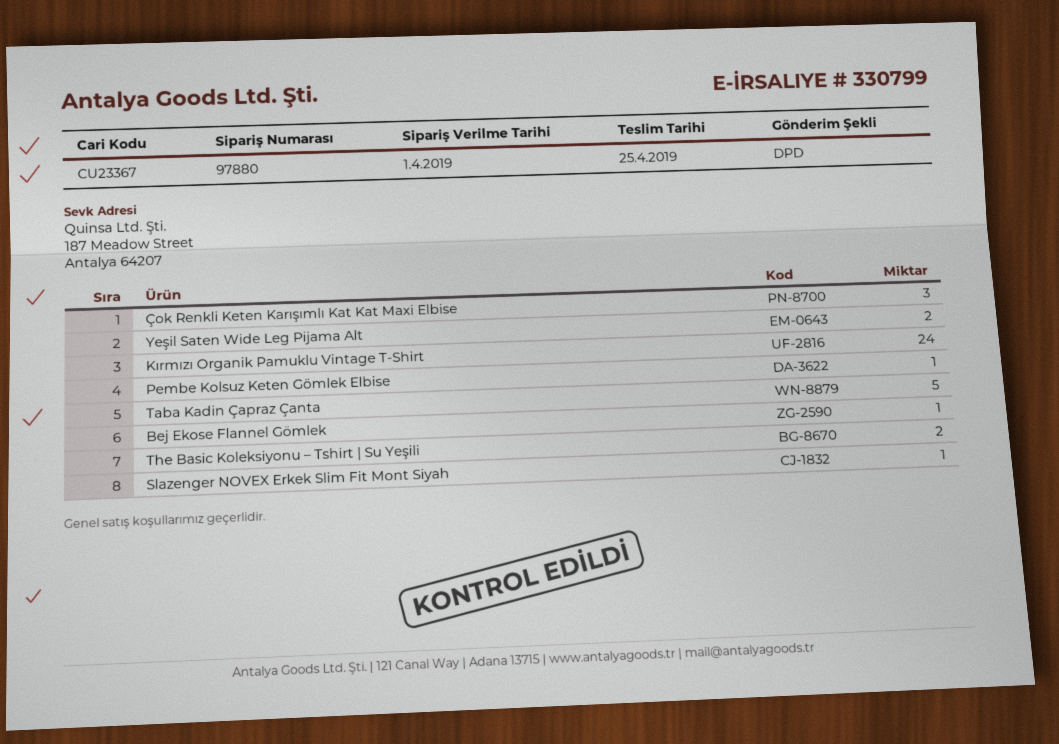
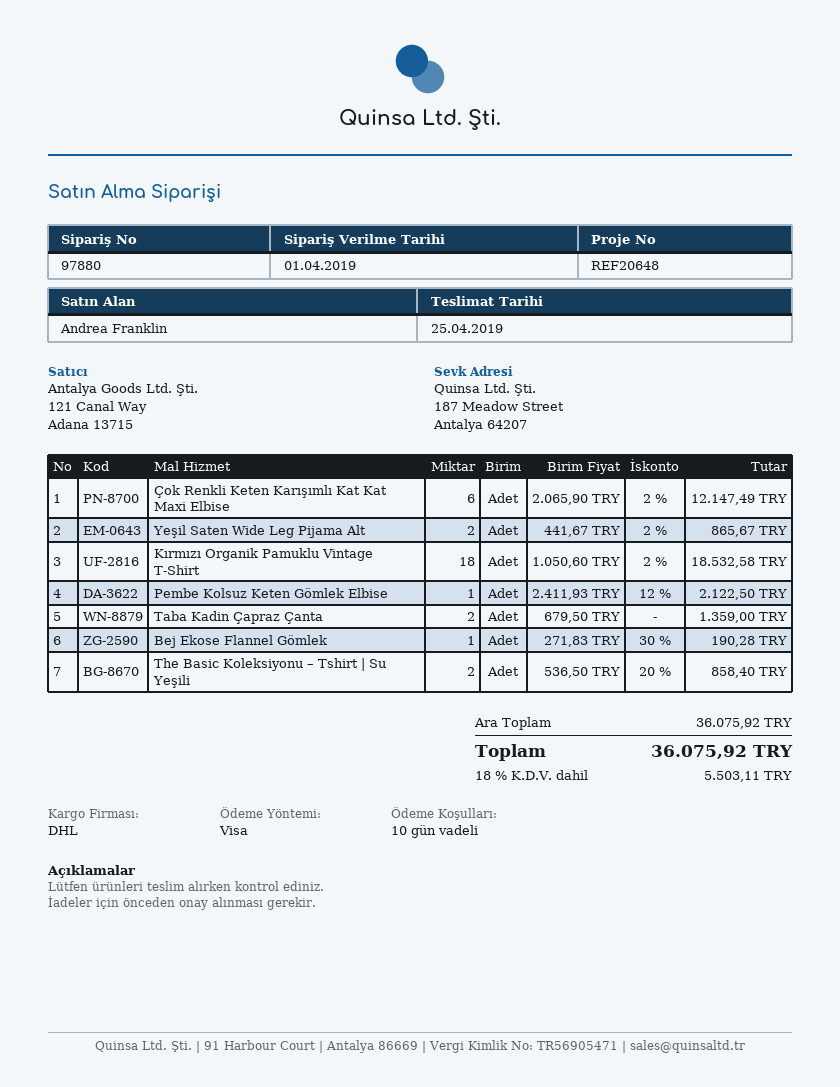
shipping method: DPD -> DHL
Çok Renkli Keten Karışımlı Kat Kat Maxi Elbise: 3 -> 6
Kırmızı Organik Pamuklu Vintage T-Shirt: 24 -> 18
Taba Kadin Çapraz Çanta: 5 -> 2
Slazenger NOVEX Erkek Slim Fit Mont Siyah: 1 -> none

